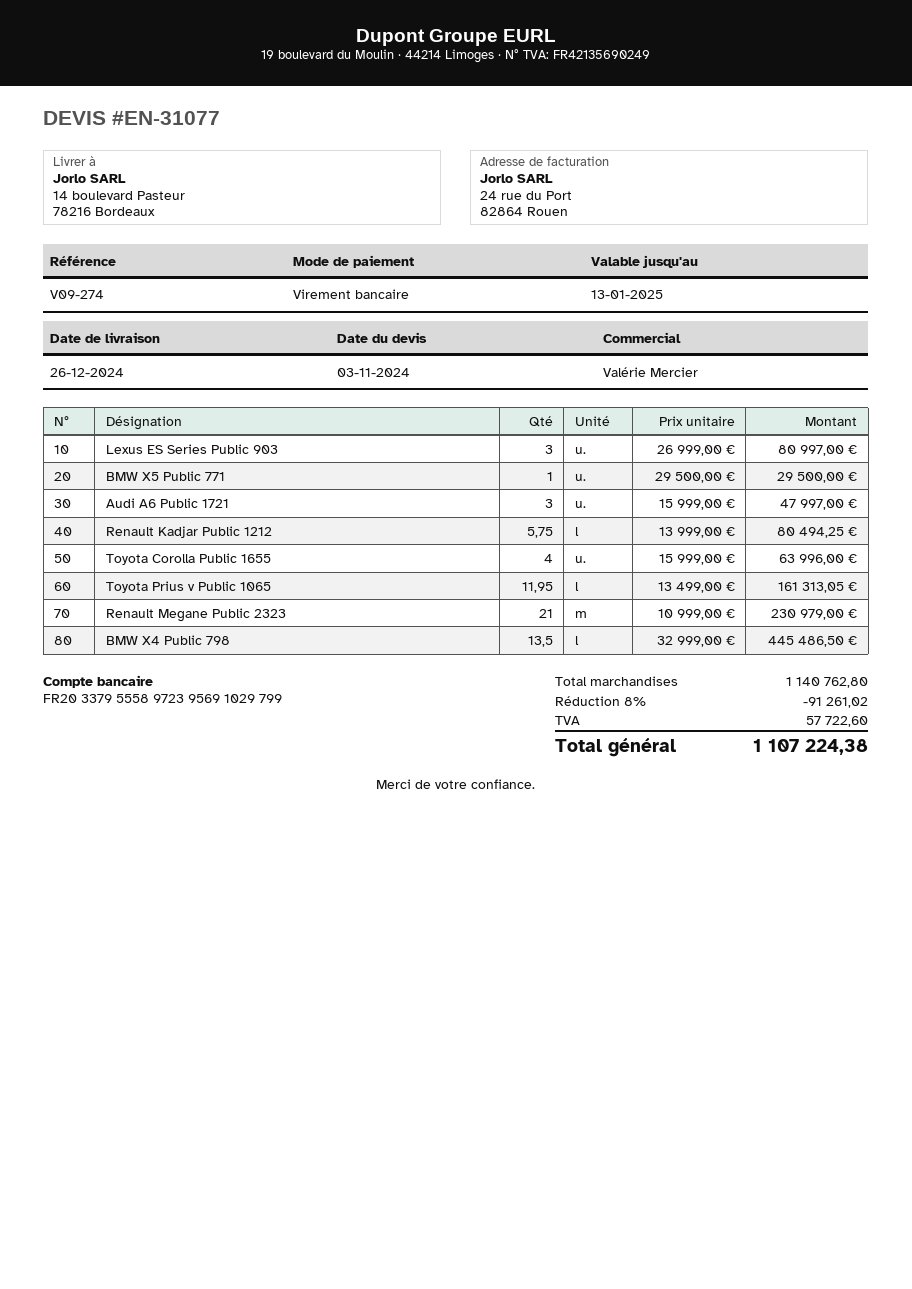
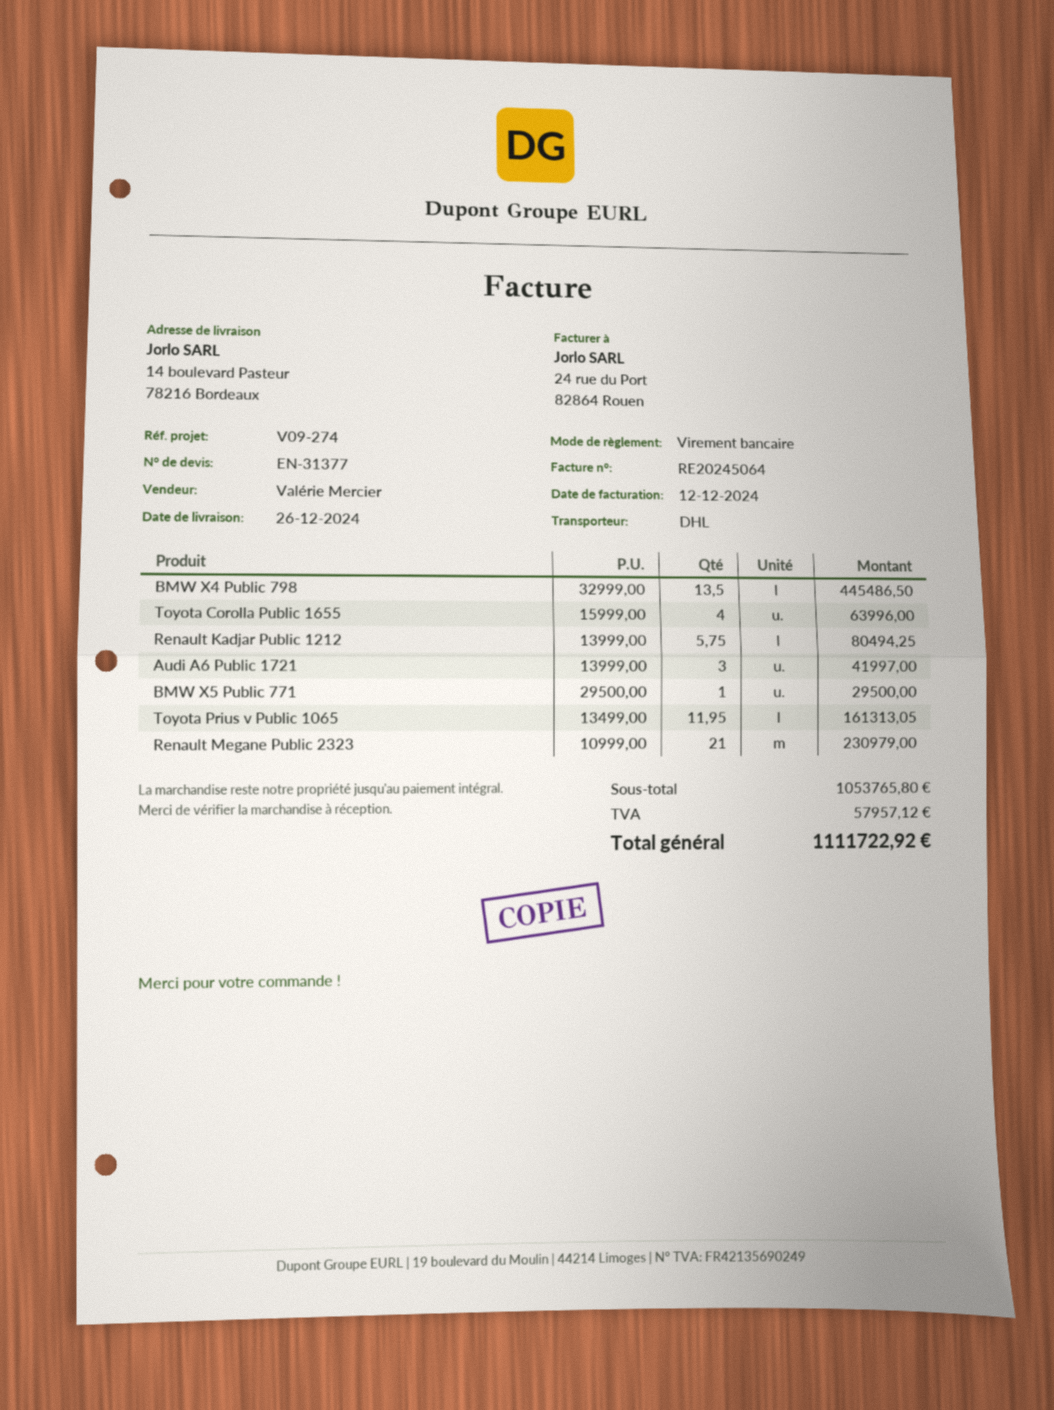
quote number: EN-31077 -> EN-31377
Lexus ES Series Public 903: 3 x 26999.00 = 80997.00 -> none
Audi A6 Public 1721: 3 x 15999.00 = 47997.00 -> 3 x 13999.00 = 41997.00
subtotal: 1140762.80 -> 1053765.80
discount: 8% = 91261.02 -> none
tax: 57722.60 -> 57957.12
total: 1107224.38 -> 1111722.92

